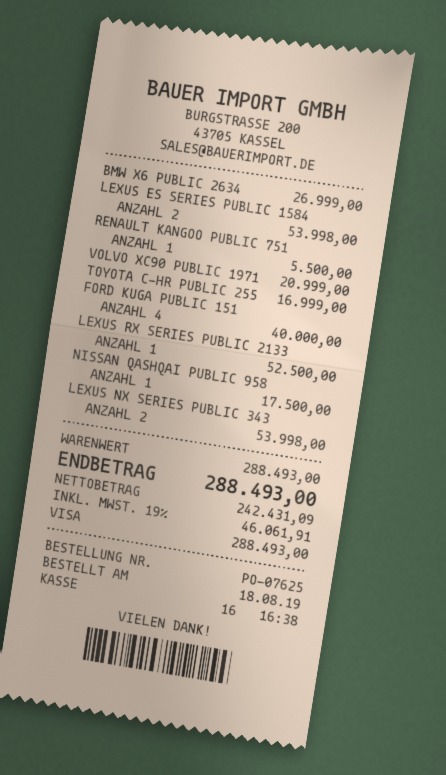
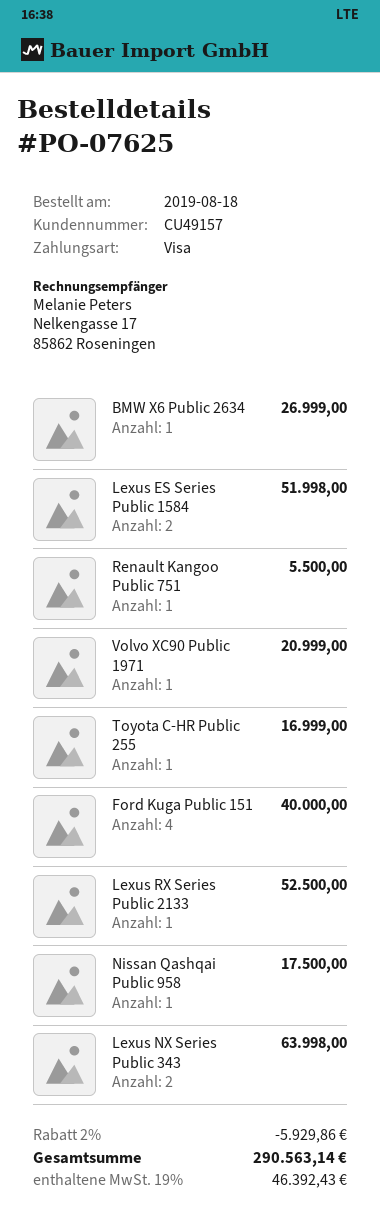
LEXUS ES SERIES PUBLIC 1584: 2 for 53998.00 -> 2 for 51998.00
LEXUS NX SERIES PUBLIC 343: 2 for 53998.00 -> 2 for 63998.00
discount: none -> 2% = 5929.86
tax: 19% = 46061.91 -> 19% = 46392.43
total: 288493.00 -> 290563.14

